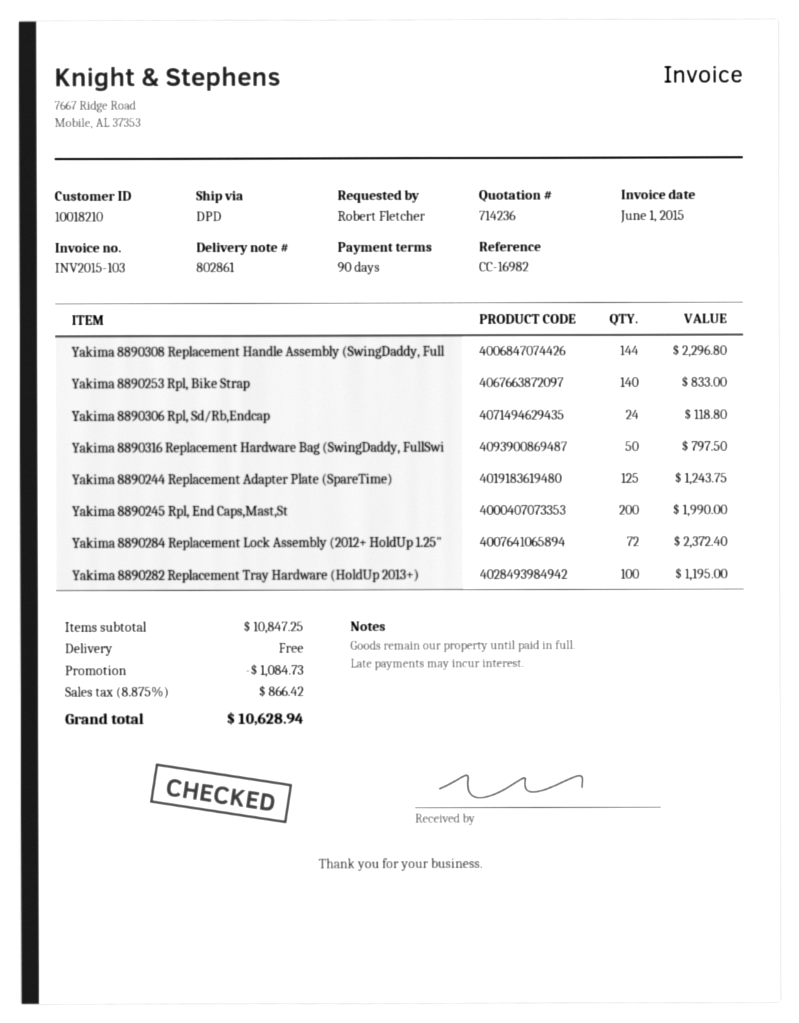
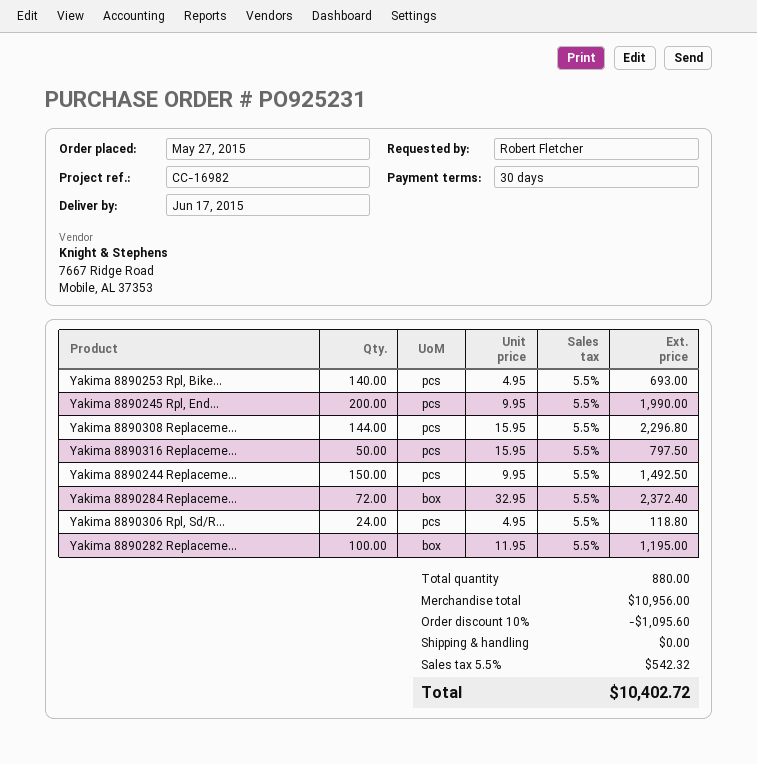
payment terms: 90 days -> 30 days
Yakima 8890253 Rpl, Bike Strap: 140 for 833.00 -> 140 for 693.00
Yakima 8890244 Replacement Adapter Plate (SpareTime): 125 for 1243.75 -> 150 for 1492.50
subtotal: 10847.25 -> 10956.00
discount: 1084.73 -> 1095.60
tax: 8.875% = 866.42 -> 5.5% = 542.32
total: 10628.94 -> 10402.72

